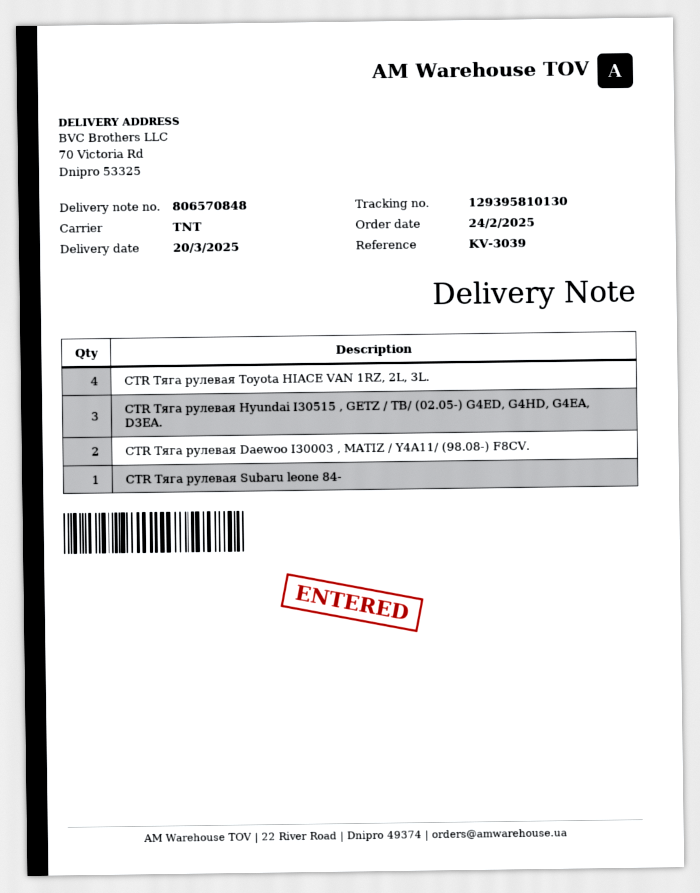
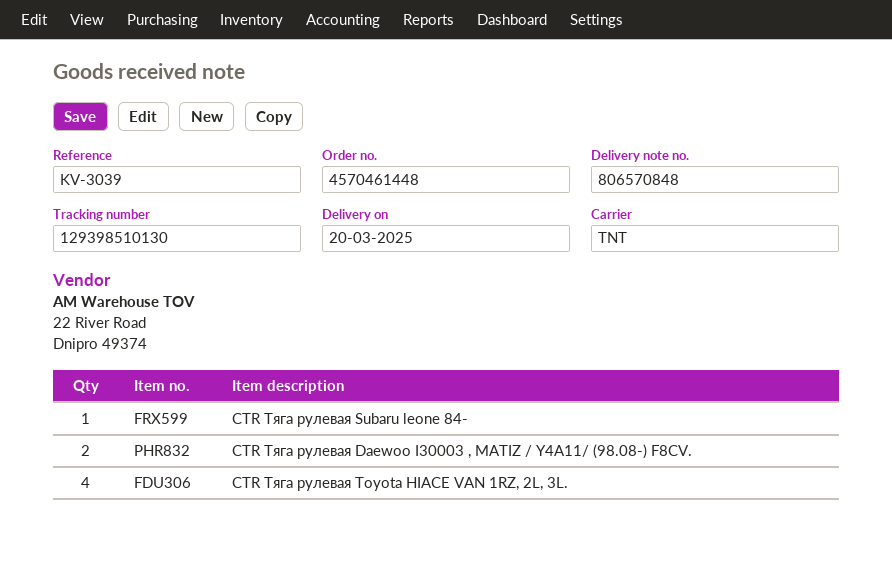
tracking number: 129395810130 -> 129398510130
CTR Тяга рулевая Hyundai I30515 , GETZ / TB/ (02.05-) G4ED, G4HD, G4EA, D3EA.: 3 -> none

